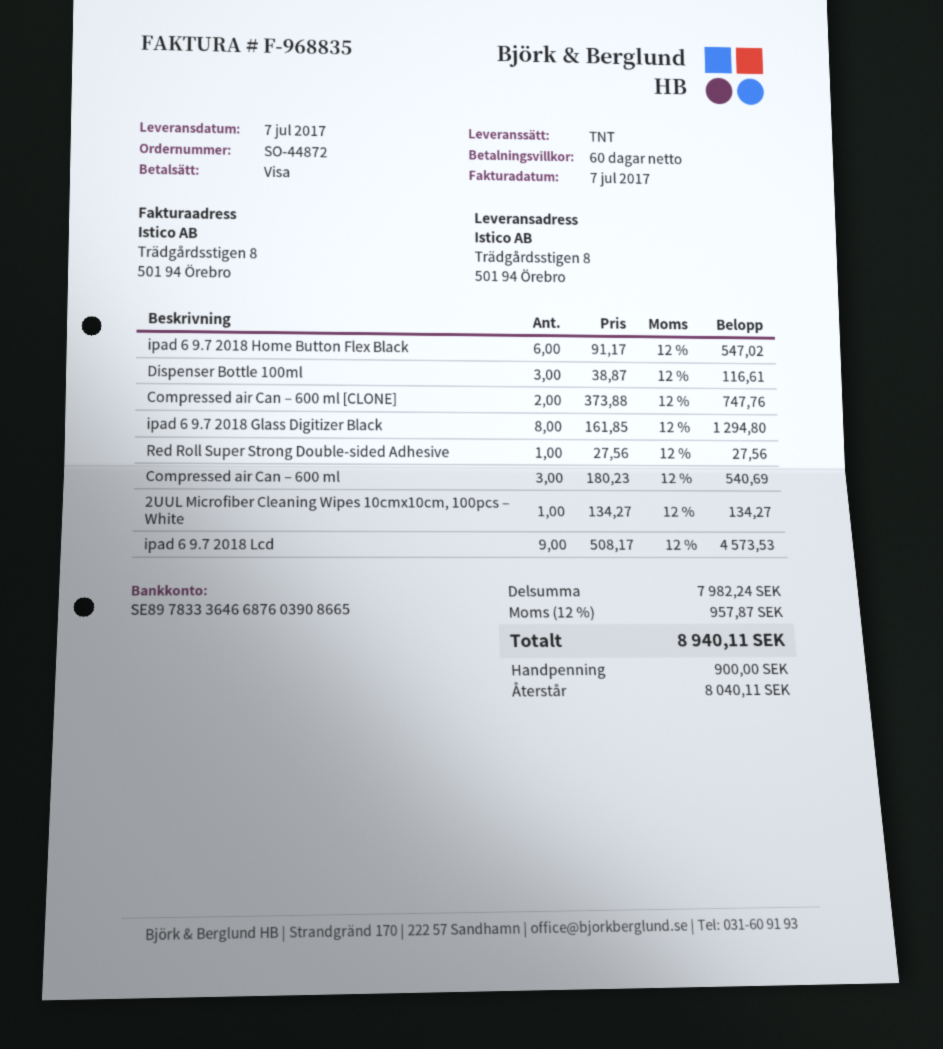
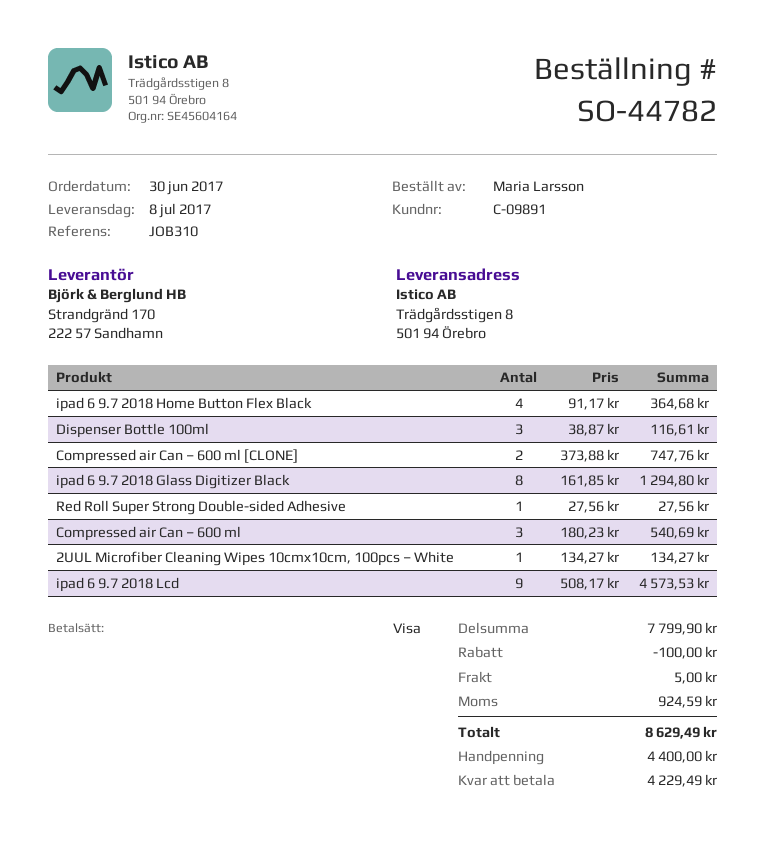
order number: SO-44872 -> SO-44782
delivery date: 2017-07-07 -> 2017-07-08
ipad 6 9.7 2018 Home Button Flex Black: 6 x 91.17 = 547.02 -> 4 x 91.17 = 364.68
subtotal: 7982.24 -> 7799.90
discount: none -> 100.00
shipping: none -> 5.00
tax: 957.87 -> 924.59
total: 8940.11 -> 8629.49
deposit: 900.00 -> 4400.00
balance: 8040.11 -> 4229.49

